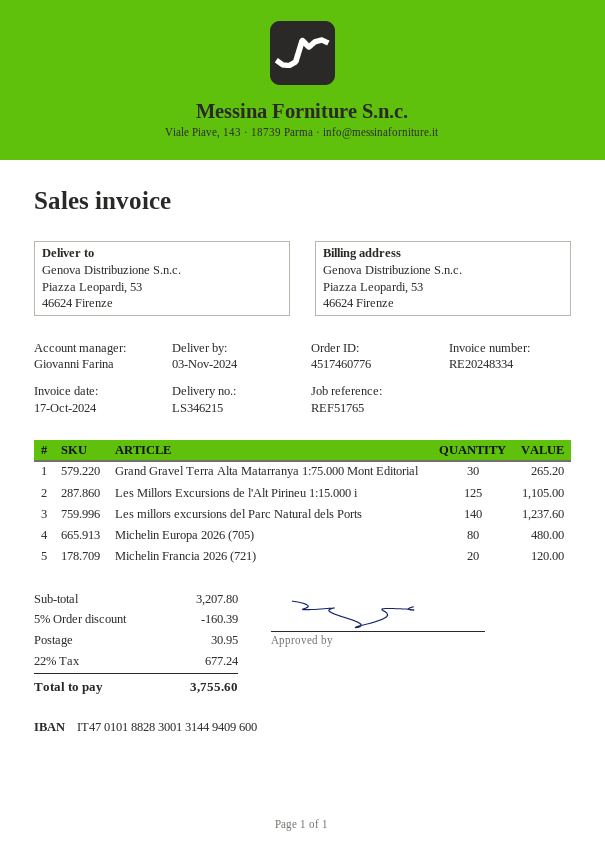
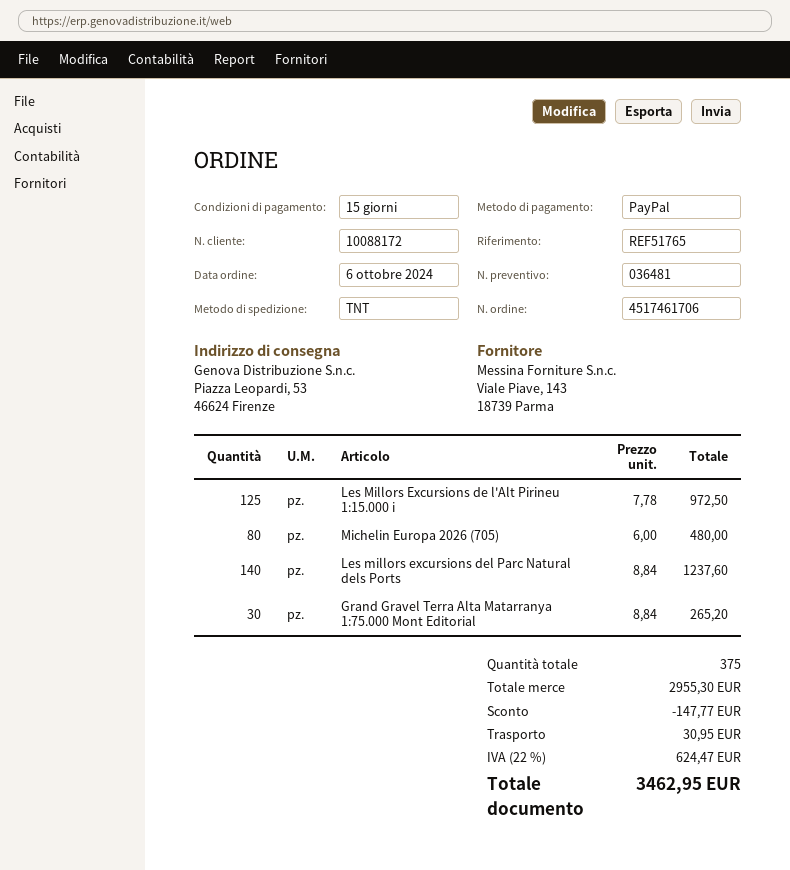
order number: 4517460776 -> 4517461706
Les Millors Excursions de l'Alt Pirineu 1:15.000 i: 125 for 1105.00 -> 125 for 972.50
Michelin Francia 2026 (721): 20 for 120.00 -> none
subtotal: 3207.80 -> 2955.30
discount: 160.39 -> 147.77
tax: 22% = 677.24 -> 22% = 624.47
total: 3755.60 -> 3462.95

